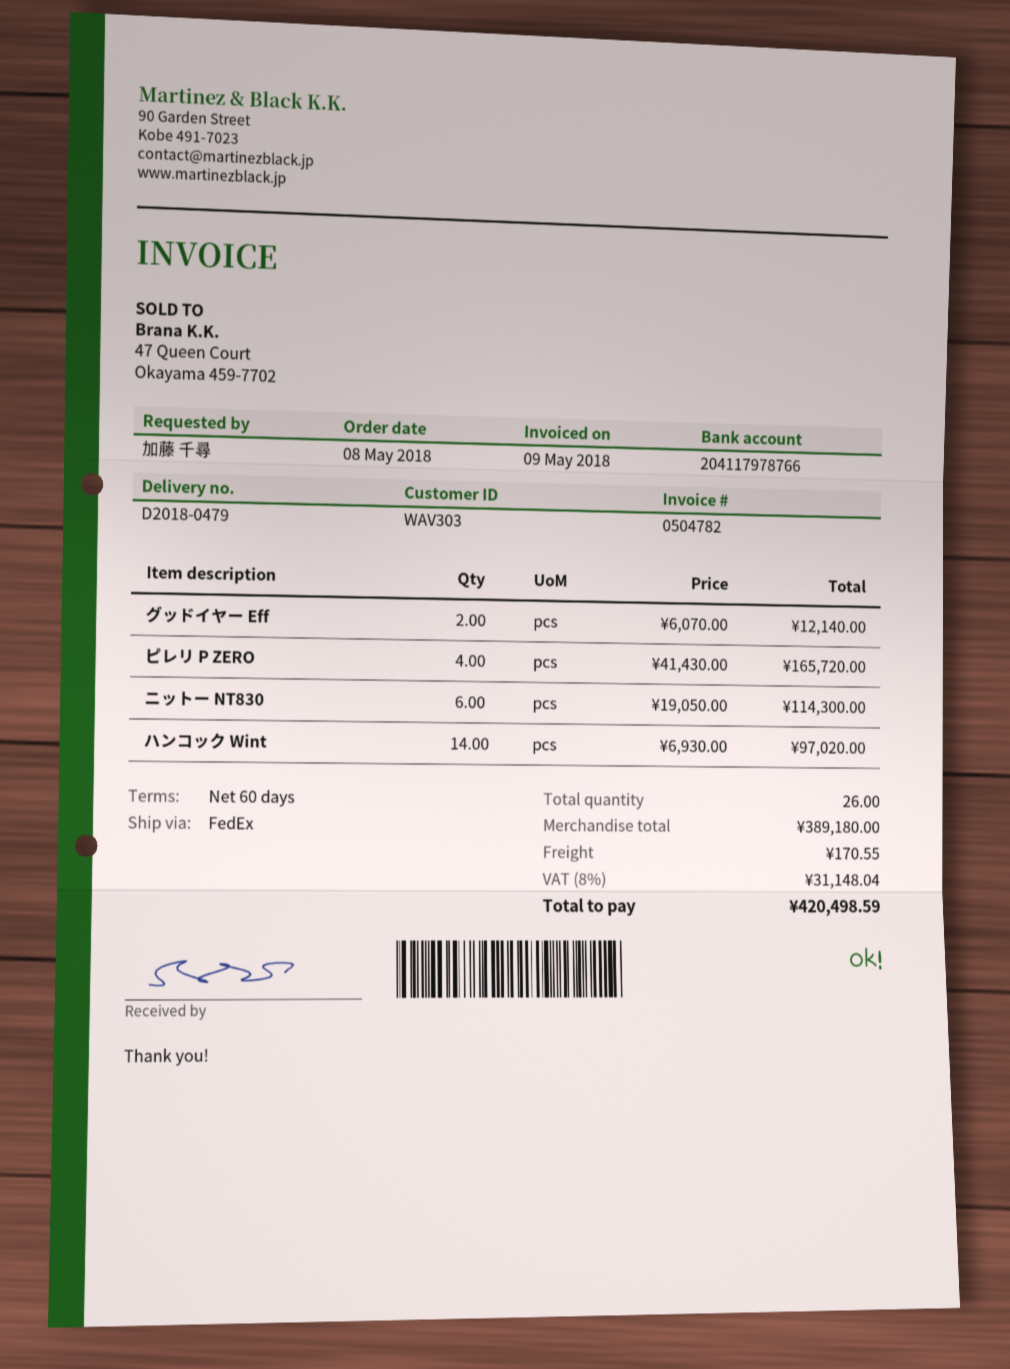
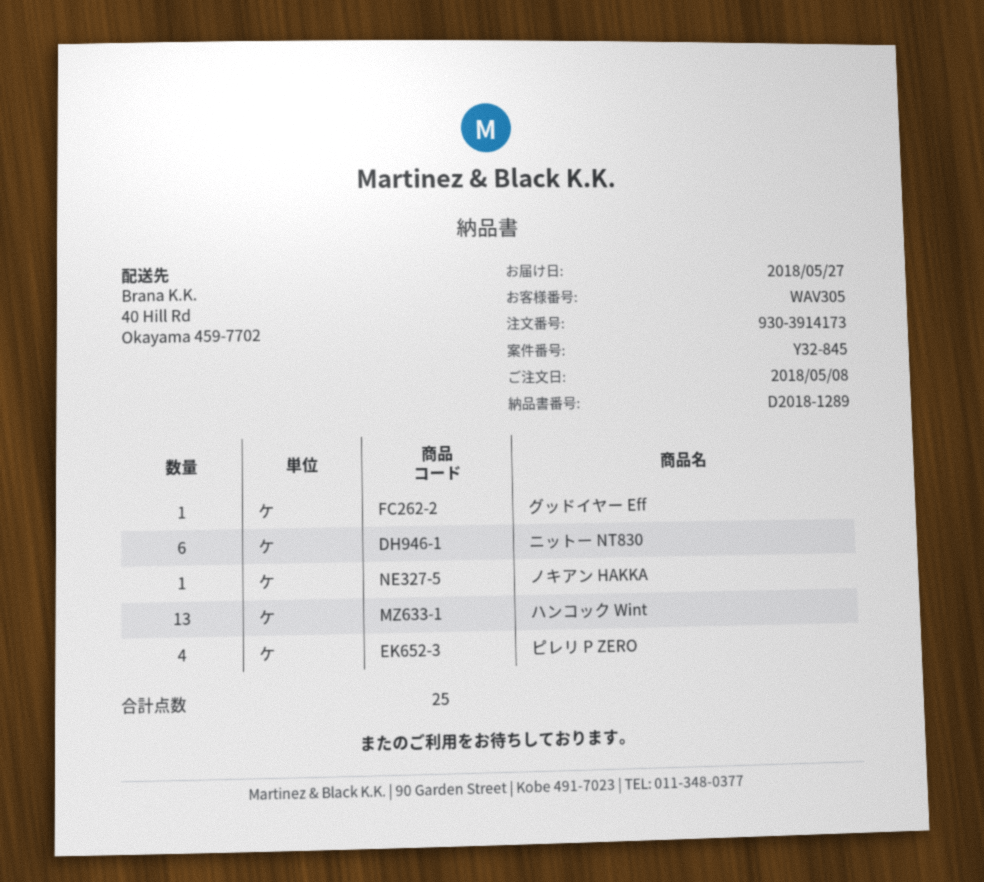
delivery note number: D2018-0479 -> D2018-1289
customer number: WAV303 -> WAV305
グッドイヤー Eff: 2 -> 1
ハンコック Wint: 14 -> 13
ノキアン HAKKA: none -> 1
total quantity: 26 -> 25

